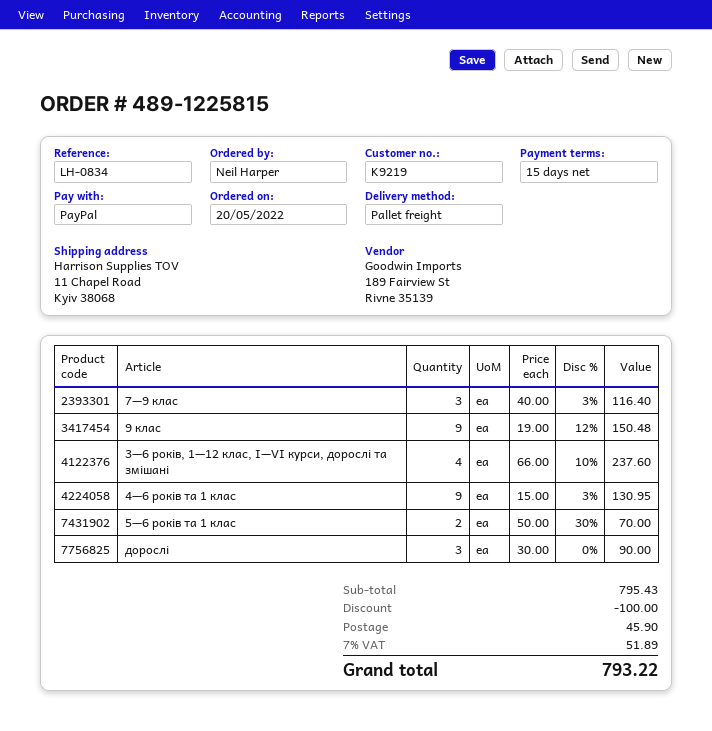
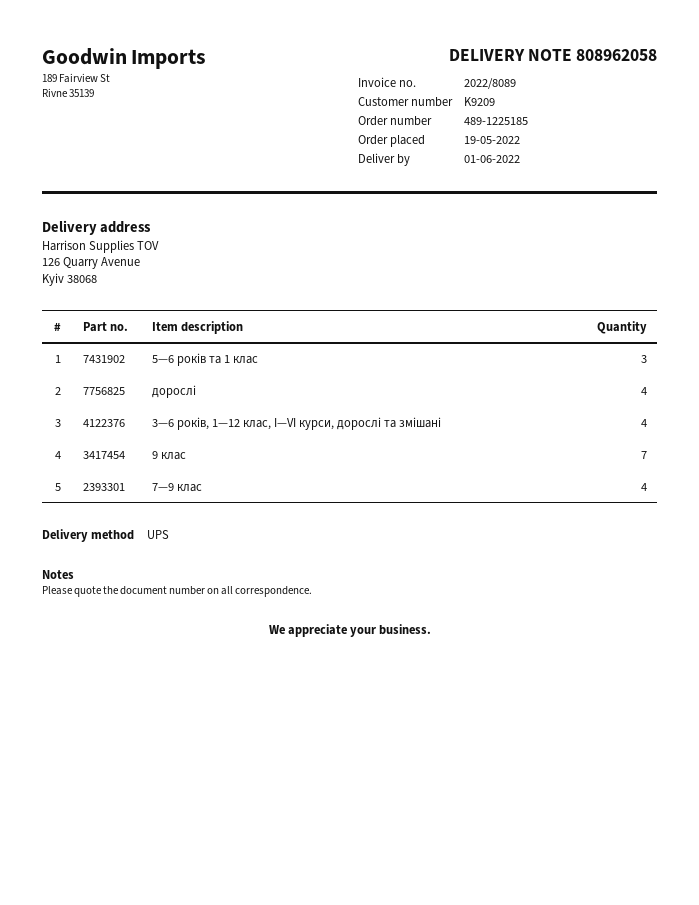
order number: 489-1225815 -> 489-1225185
order date: 2022-05-20 -> 2022-05-19
customer number: K9219 -> K9209
shipping method: pallet freight -> UPS
ship to: 11 Chapel Road, Kyiv 38068 -> 126 Quarry Avenue, Kyiv 38068
7—9 клас: 3 -> 4
9 клас: 9 -> 7
4—6 років та 1 клас: 9 -> none
5—6 років та 1 клас: 2 -> 3
дорослі: 3 -> 4

